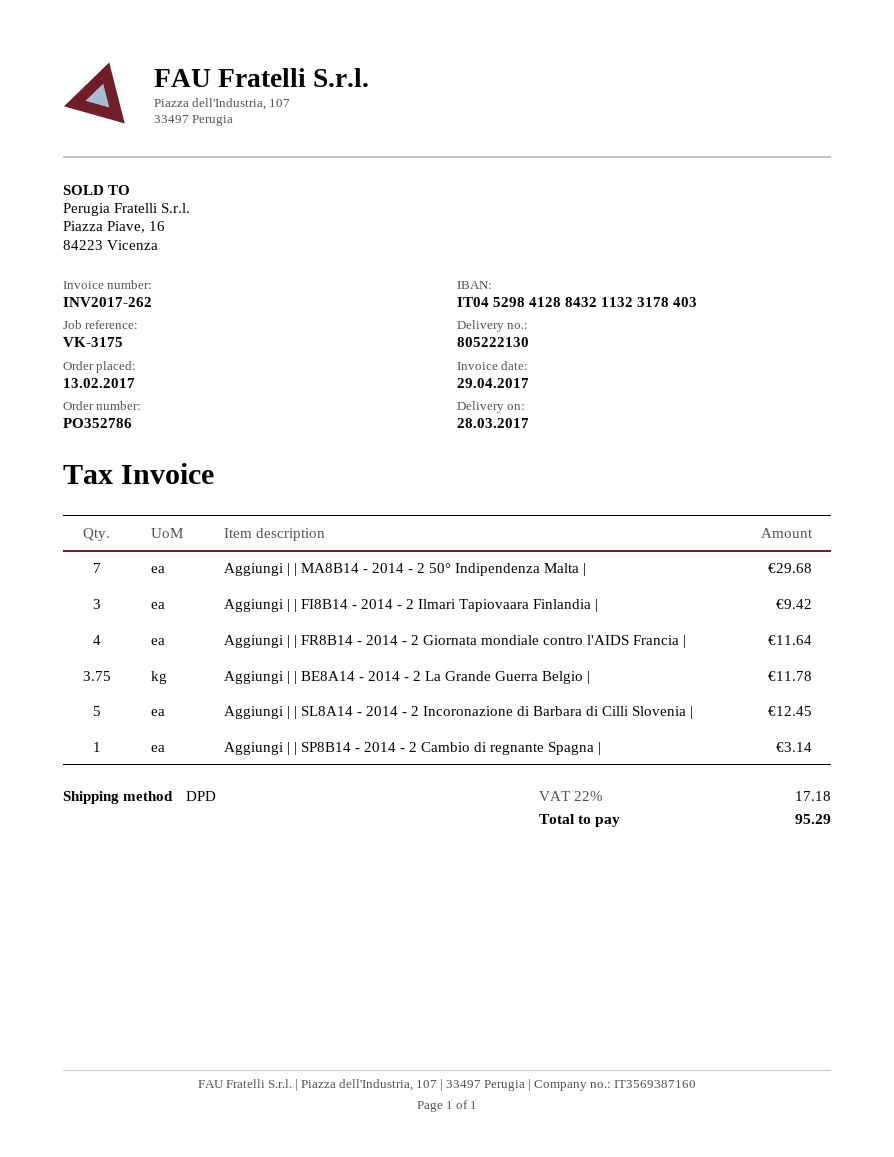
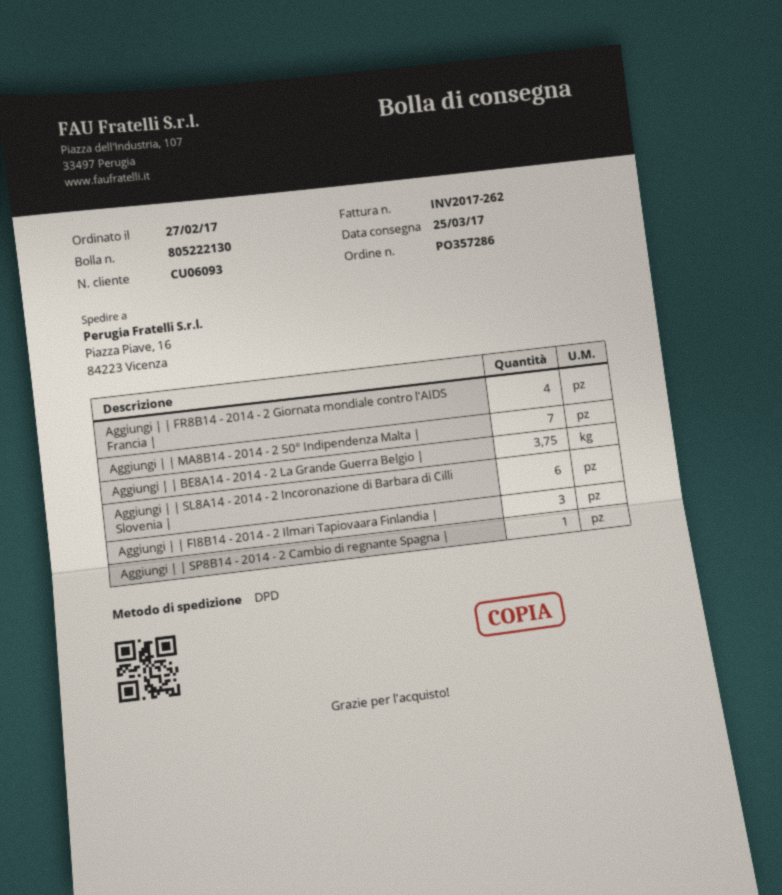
order number: PO352786 -> PO357286
order date: 2017-02-13 -> 2017-02-27
delivery date: 2017-03-28 -> 2017-03-25
Aggiungi | | SL8A14 - 2014 - 2 Incoronazione di Barbara di Cilli Slovenia |: 5 -> 6

